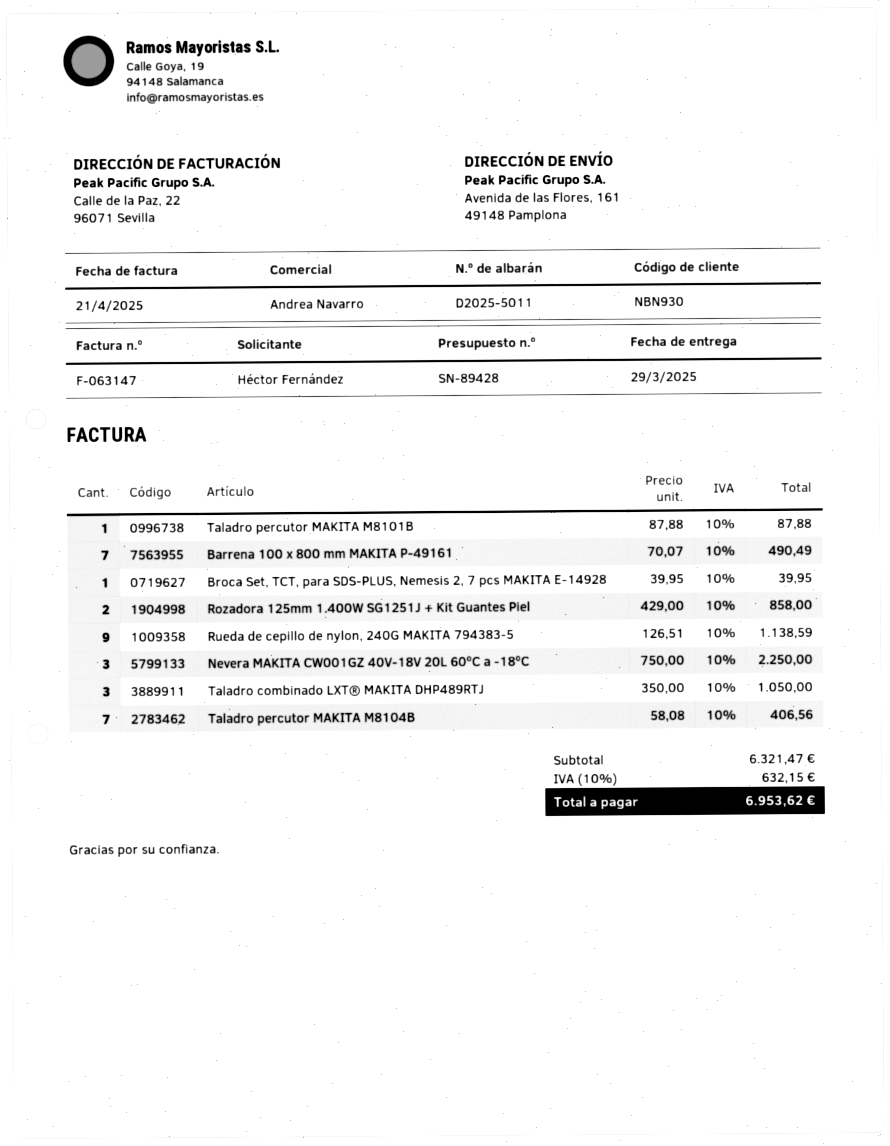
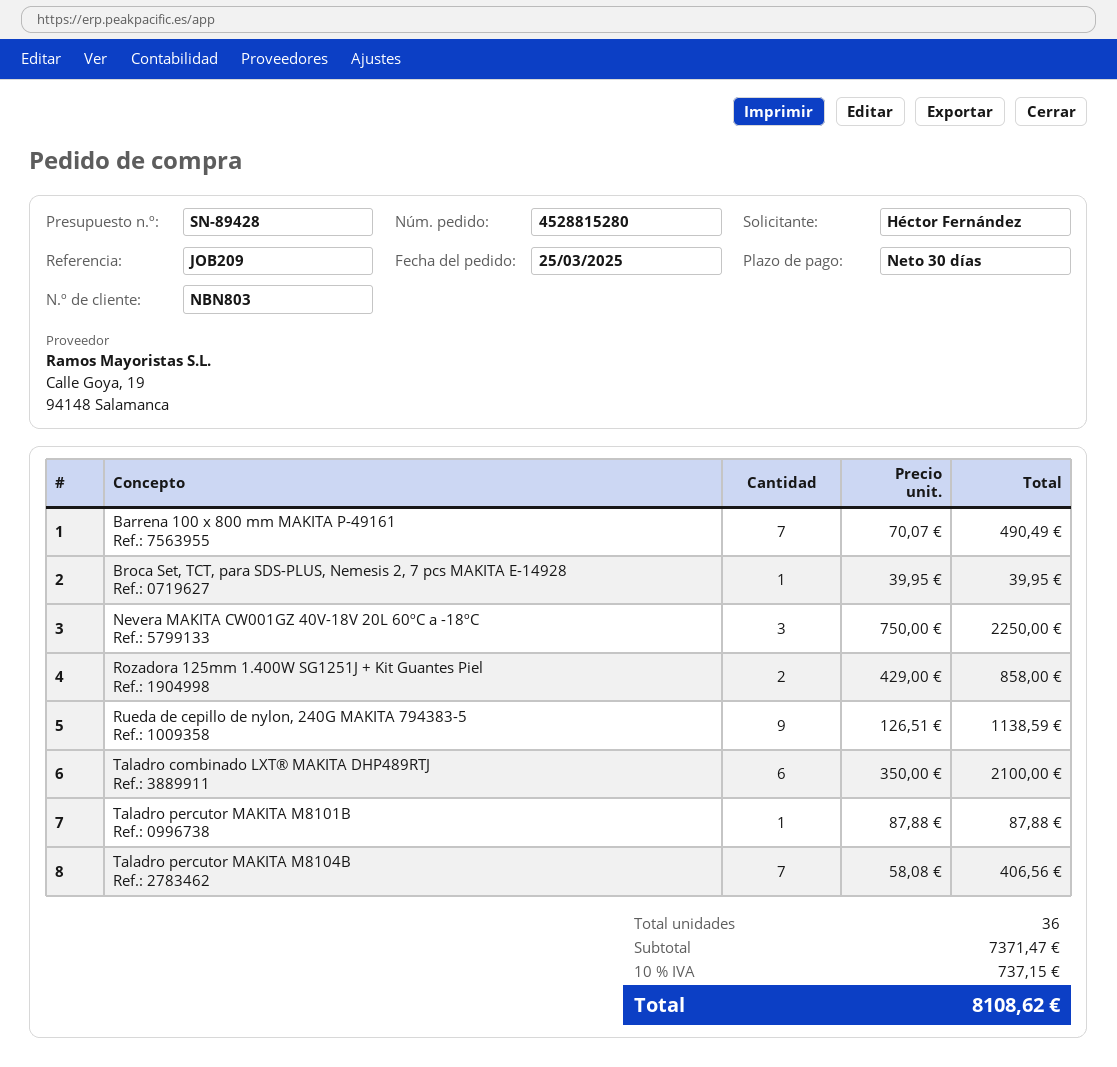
customer number: NBN930 -> NBN803
Taladro combinado LXT® MAKITA DHP489RTJ: 3 x 350.00 = 1050.00 -> 6 x 350.00 = 2100.00
subtotal: 6321.47 -> 7371.47
tax: 10% = 632.15 -> 10% = 737.15
total: 6953.62 -> 8108.62

